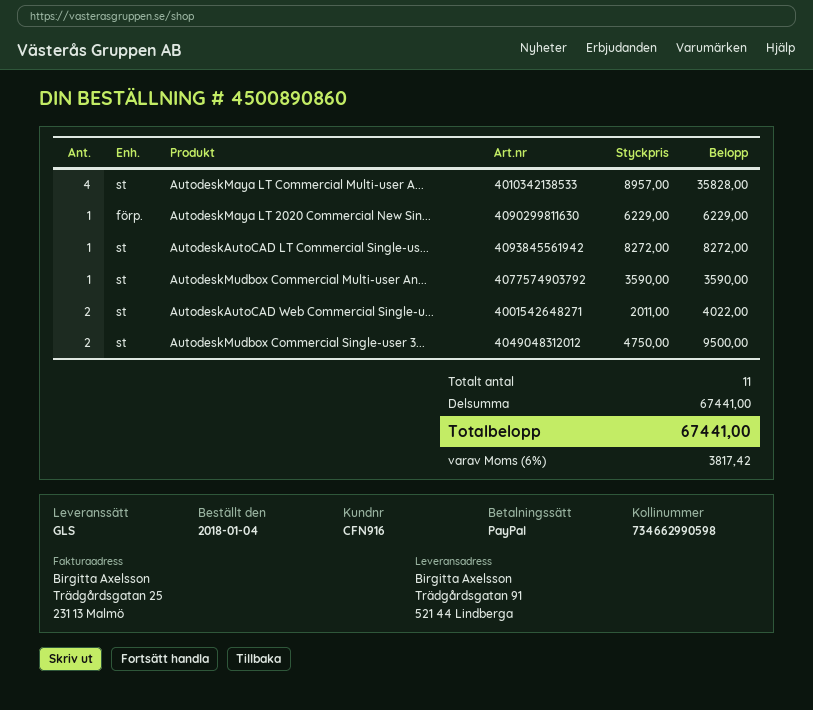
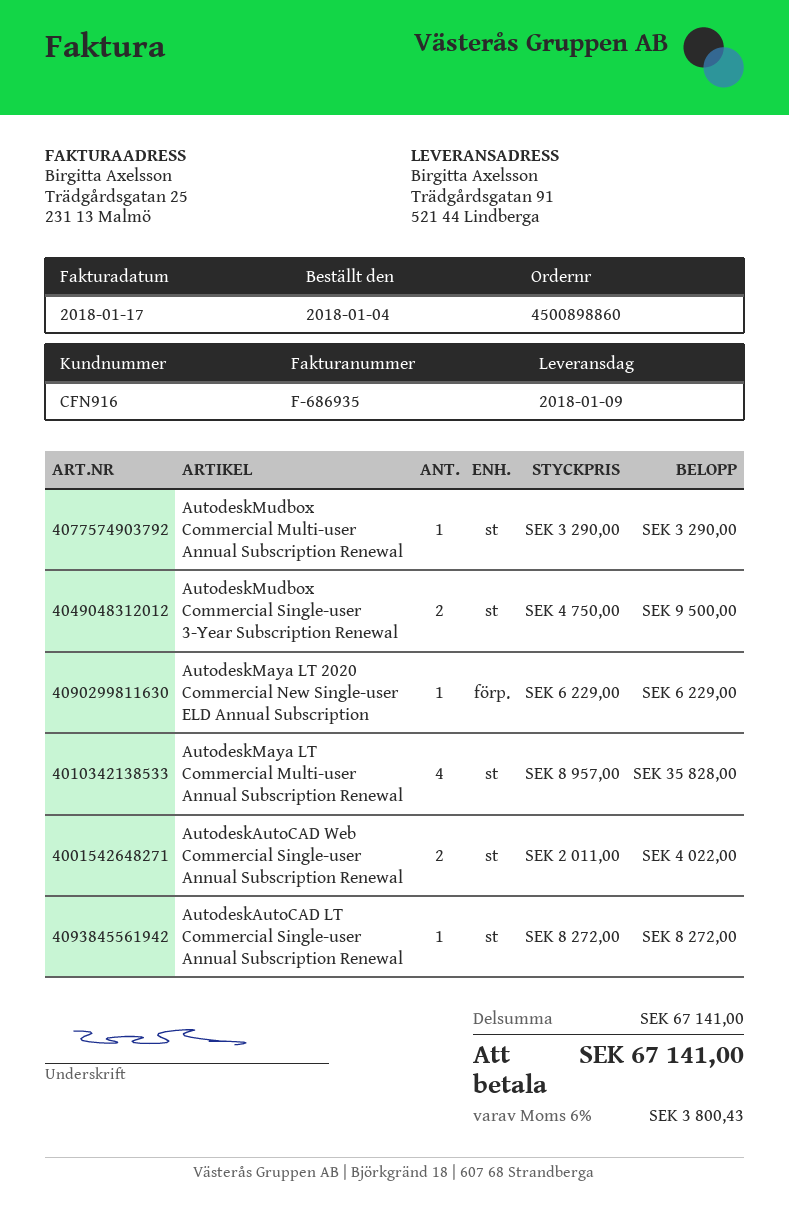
order number: 4500890860 -> 4500898860
AutodeskMudbox Commercial Multi-user An...: 1 x 3590.00 = 3590.00 -> 1 x 3290.00 = 3290.00
subtotal: 67441.00 -> 67141.00
tax: 6% = 3817.42 -> 6% = 3800.43
total: 67441.00 -> 67141.00

